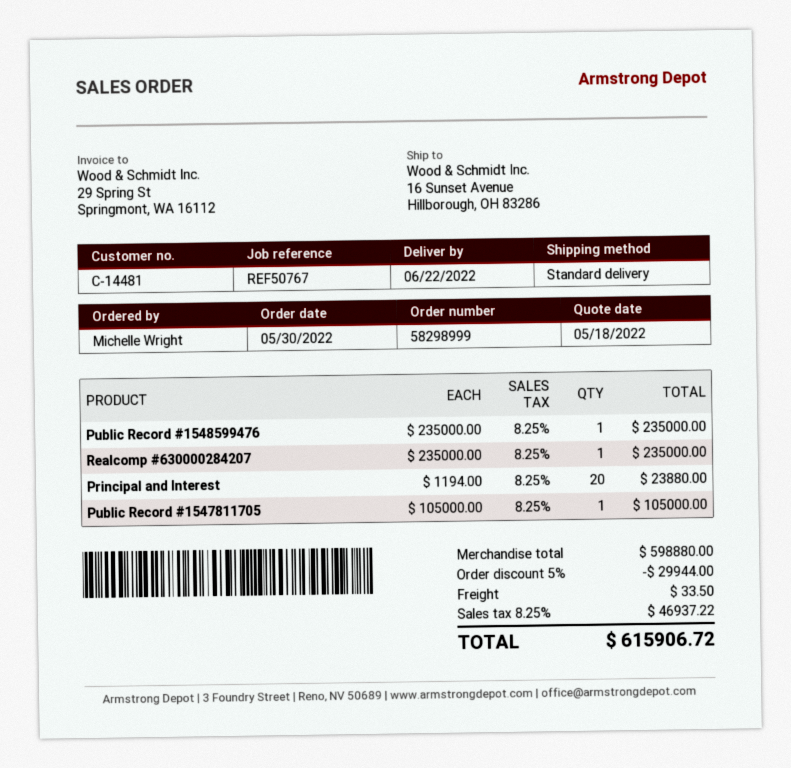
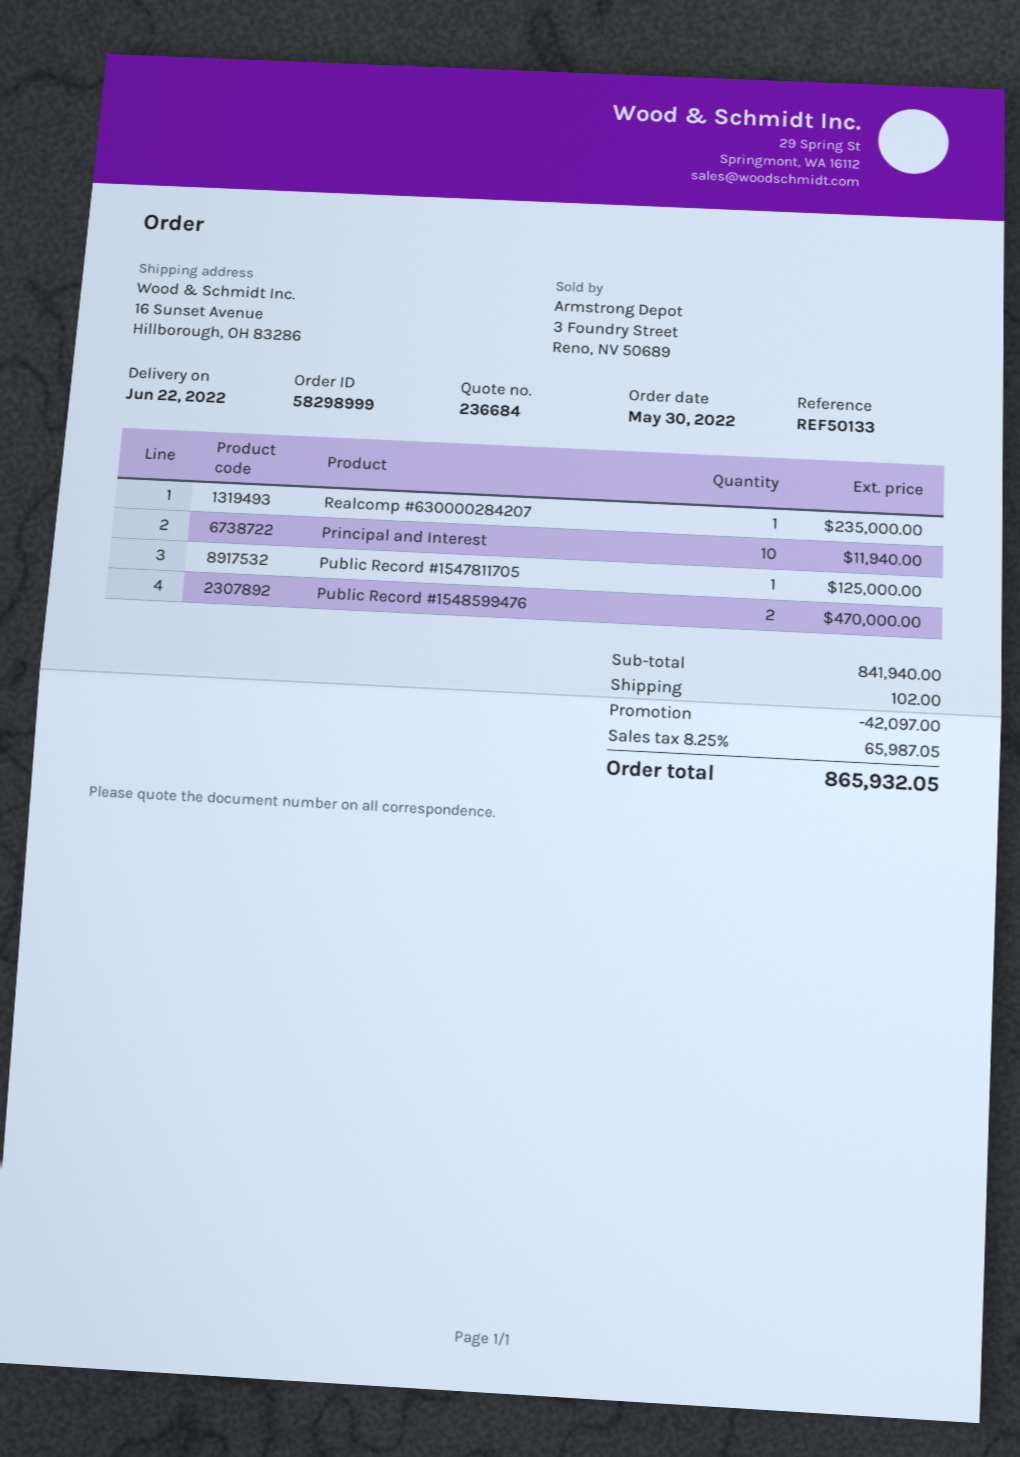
reference: REF50767 -> REF50133
Public Record #1548599476: 1 for 235000.00 -> 2 for 470000.00
Principal and Interest: 20 for 23880.00 -> 10 for 11940.00
Public Record #1547811705: 1 for 105000.00 -> 1 for 125000.00
subtotal: 598880.00 -> 841940.00
discount: 29944.00 -> 42097.00
shipping: 33.50 -> 102.00
tax: 8.25% = 46937.22 -> 8.25% = 65987.05
total: 615906.72 -> 865932.05

